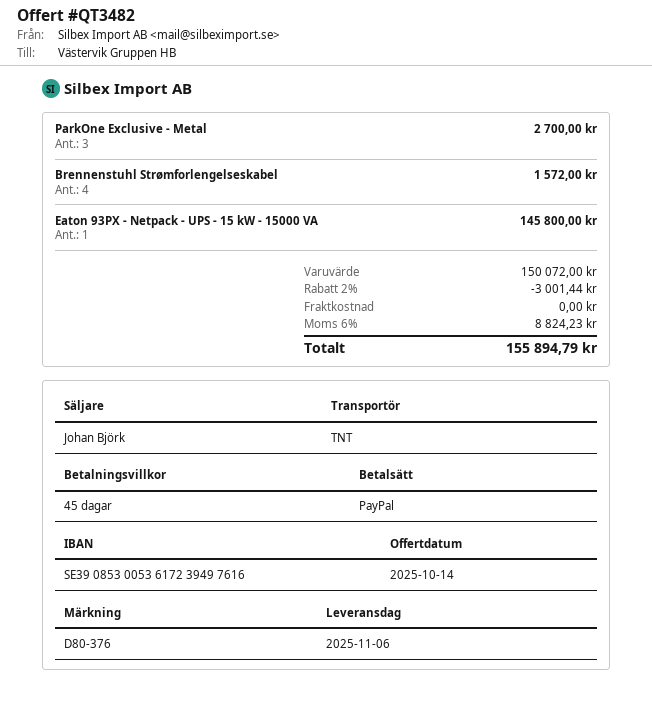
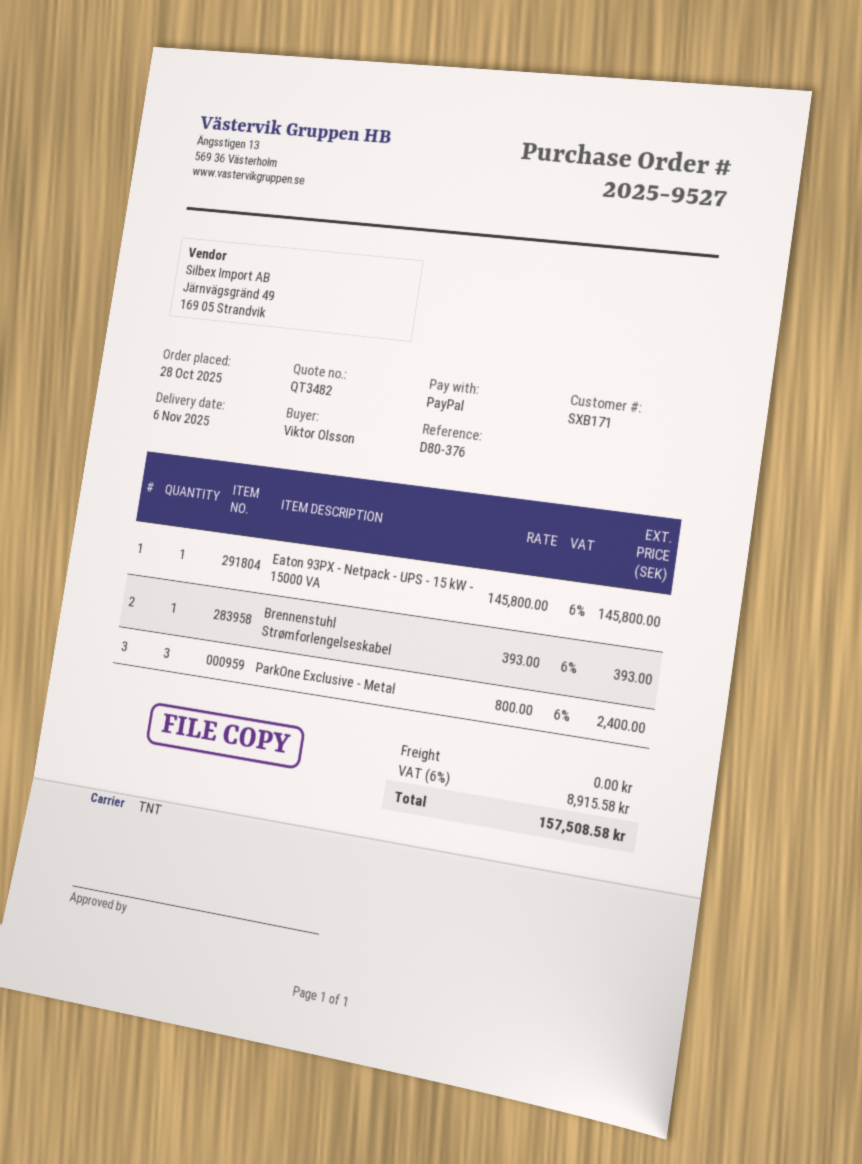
ParkOne Exclusive - Metal: 3 for 2700.00 -> 3 for 2400.00
Brennenstuhl Strømforlengelseskabel: 4 for 1572.00 -> 1 for 393.00
discount: 2% = 3001.44 -> none
tax: 6% = 8824.23 -> 6% = 8915.58
total: 155894.79 -> 157508.58

